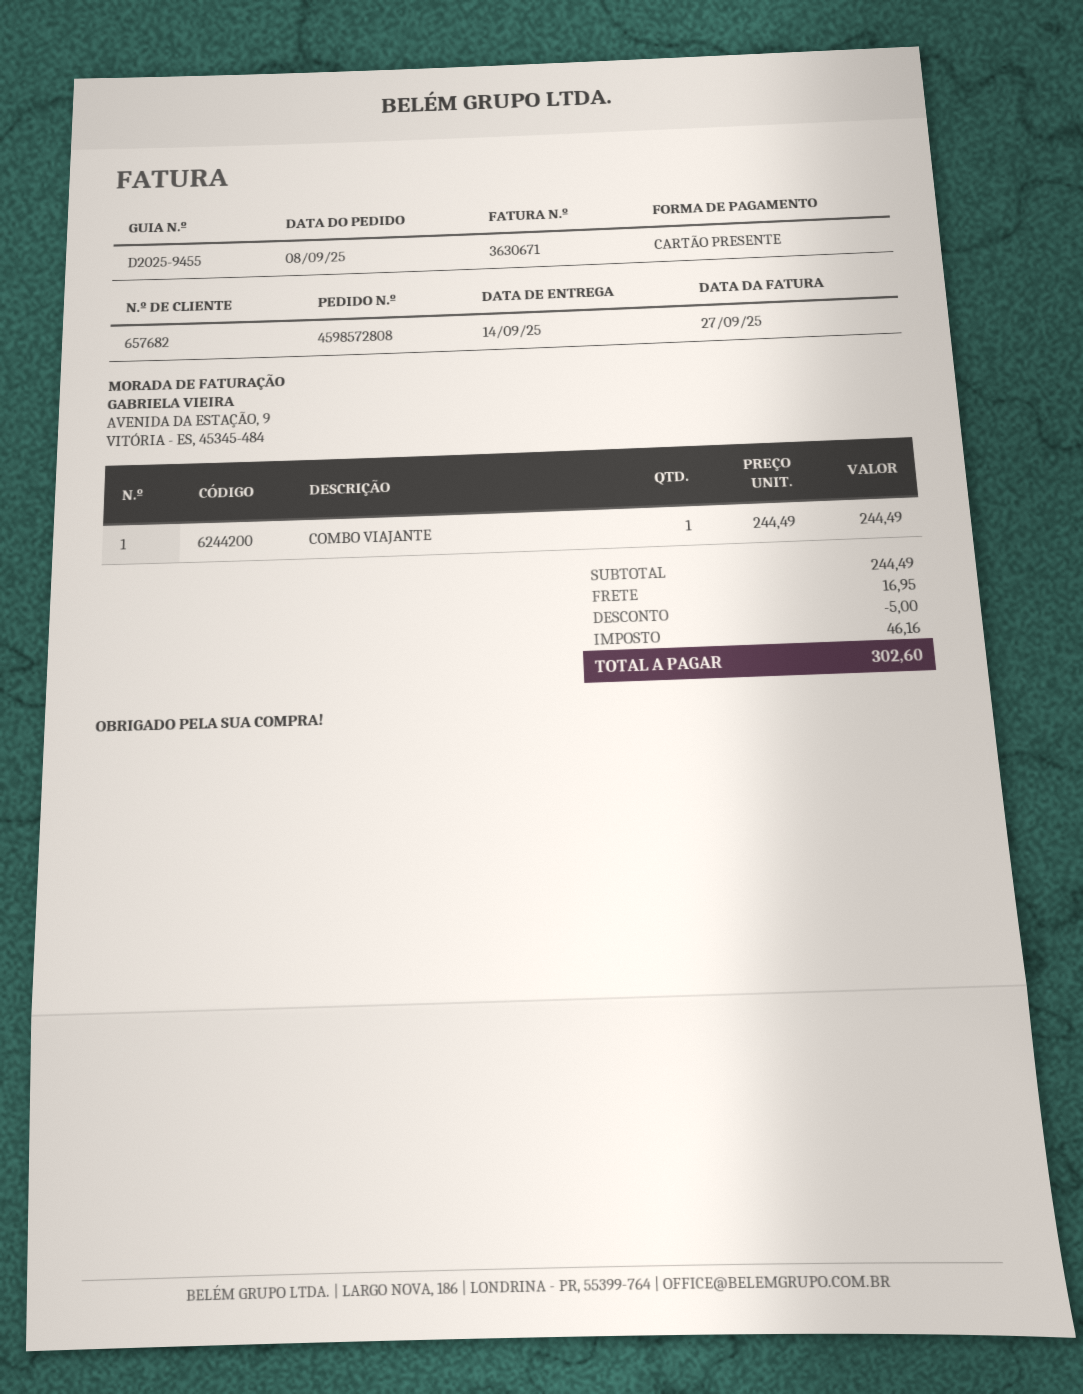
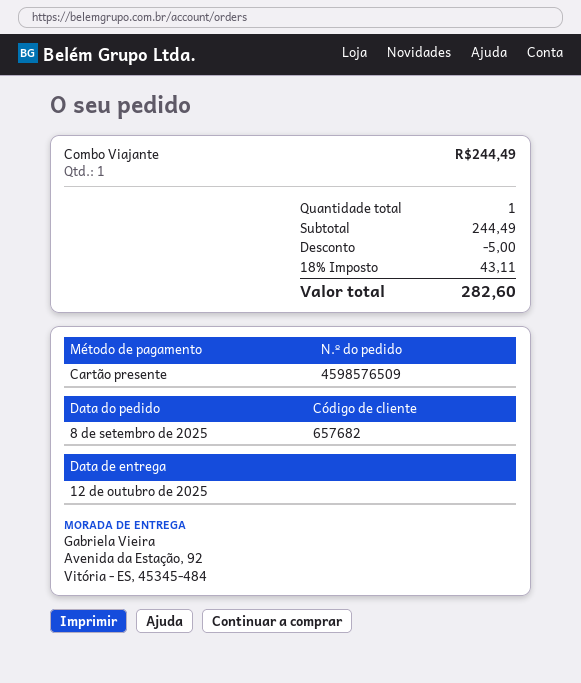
order number: 4598572808 -> 4598576509
delivery date: 2025-09-14 -> 2025-10-12
shipping: 16.95 -> none
tax: 46.16 -> 43.11
total: 302.60 -> 282.60

